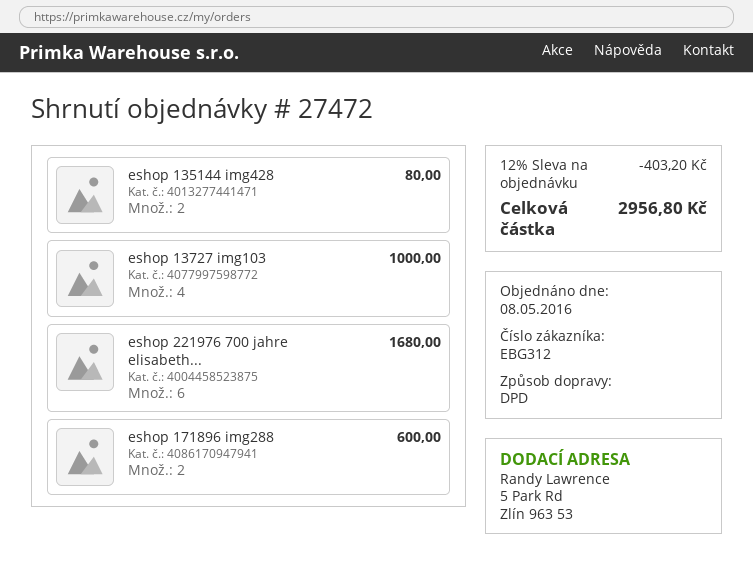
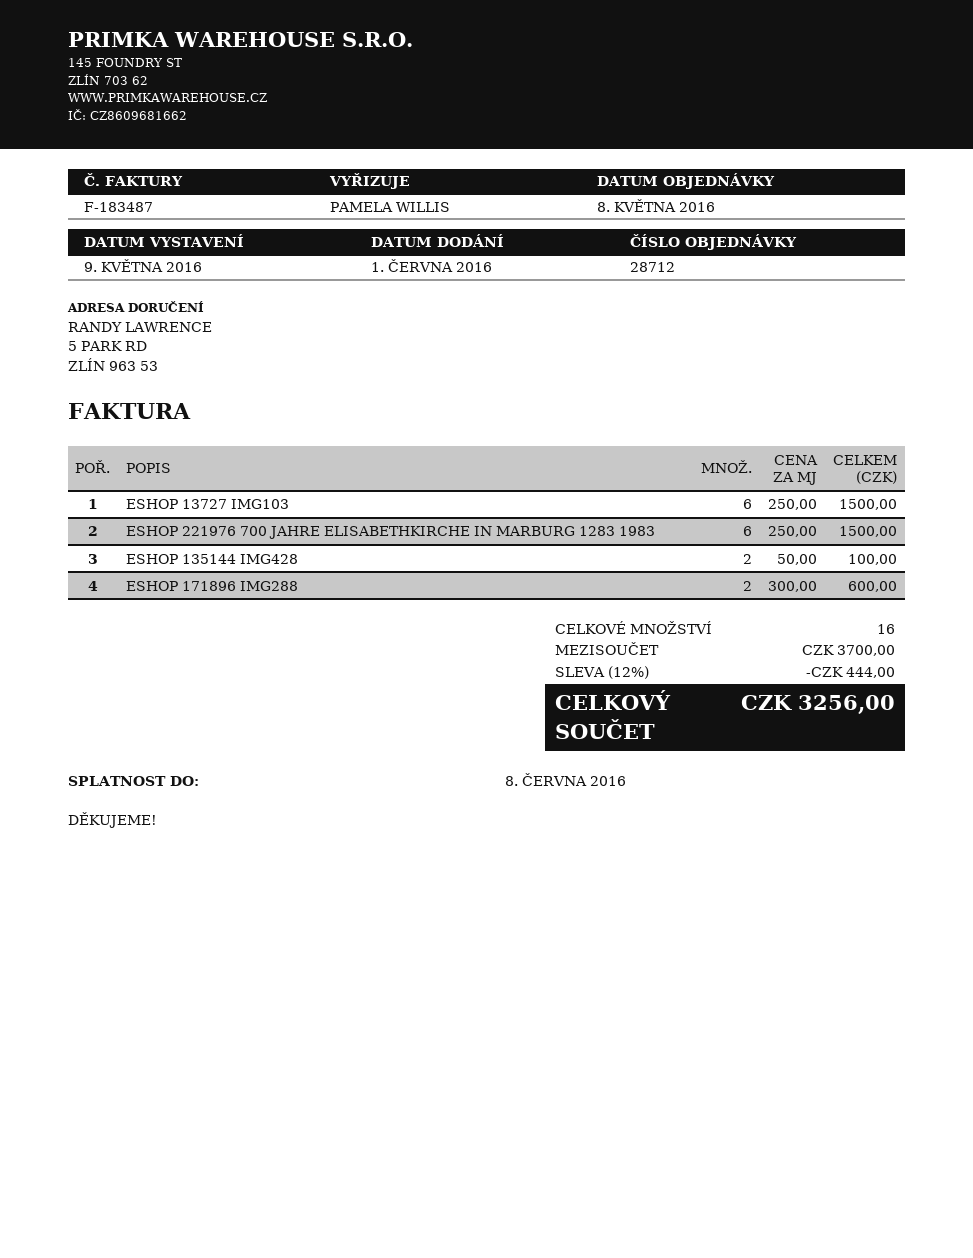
order number: 27472 -> 28712
eshop 135144 img428: 2 for 80.00 -> 2 for 100.00
eshop 13727 img103: 4 for 1000.00 -> 6 for 1500.00
eshop 221976 700 jahre elisabeth...: 6 for 1680.00 -> 6 for 1500.00
discount: 12% = 403.20 -> 12% = 444.00
total: 2956.80 -> 3256.00

